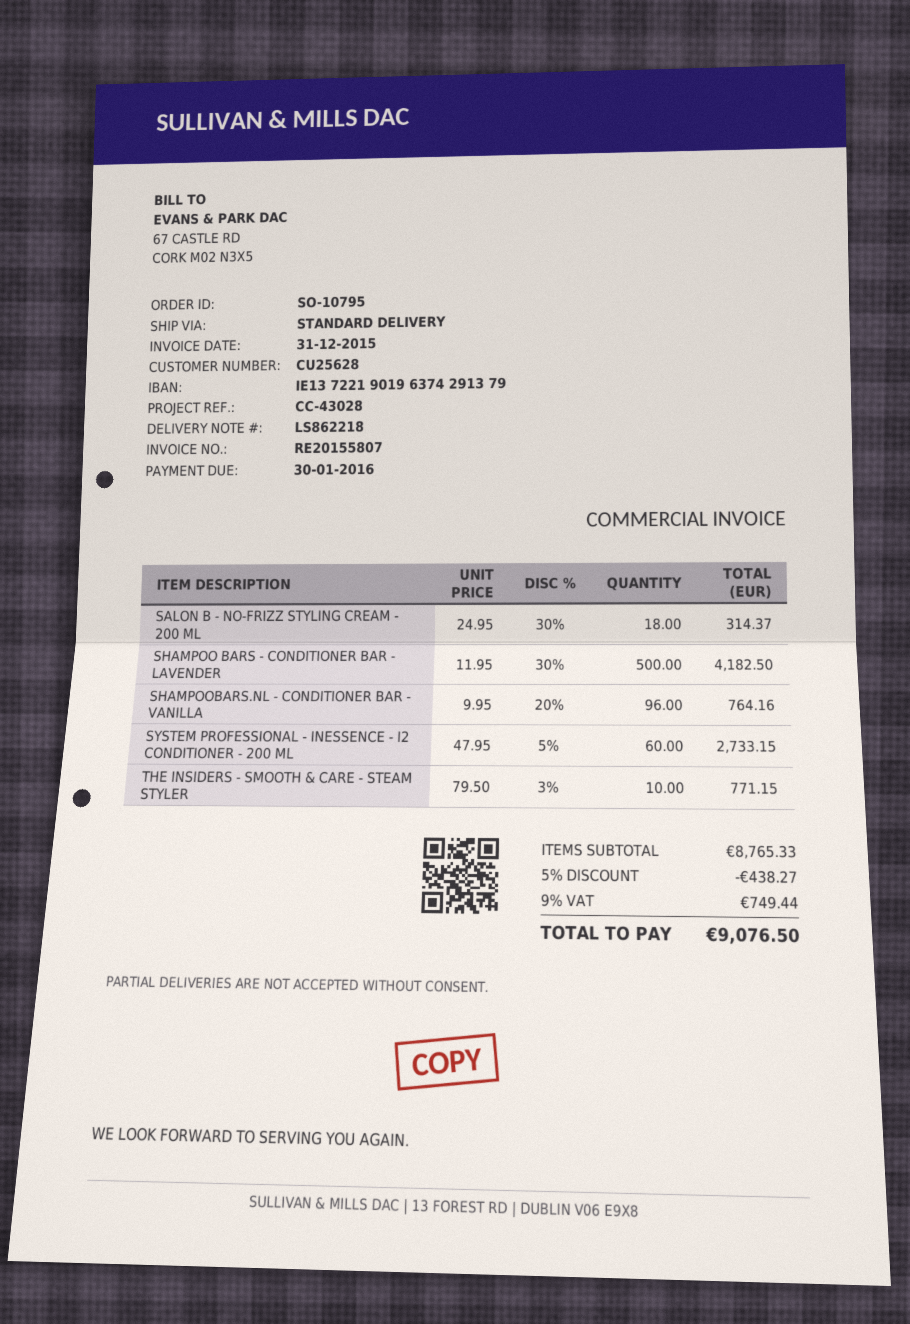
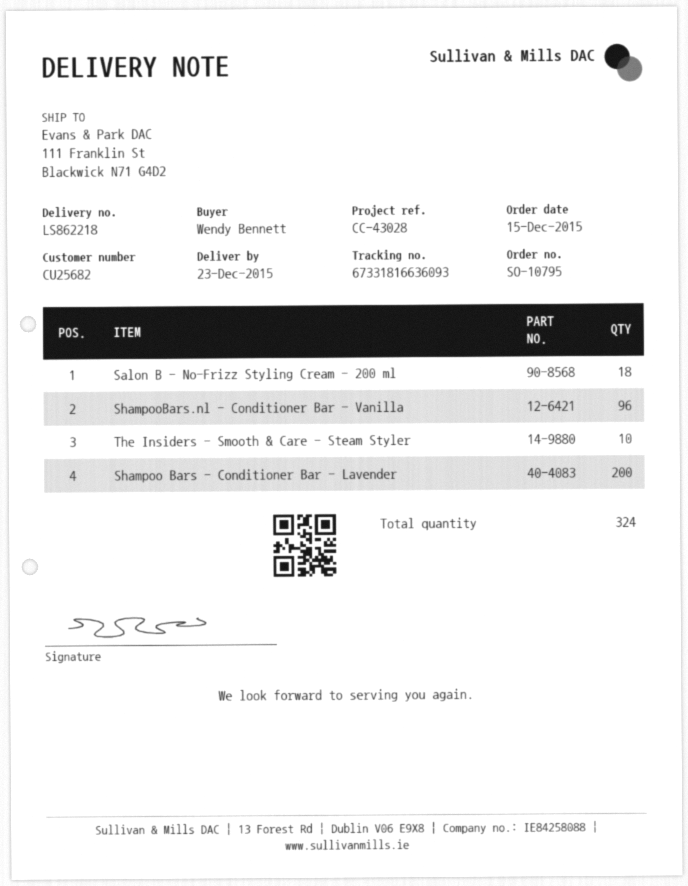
customer number: CU25628 -> CU25682
SHAMPOO BARS - CONDITIONER BAR - LAVENDER: 500 -> 200
SYSTEM PROFESSIONAL - INESSENCE - I2 CONDITIONER - 200 ML: 60 -> none

